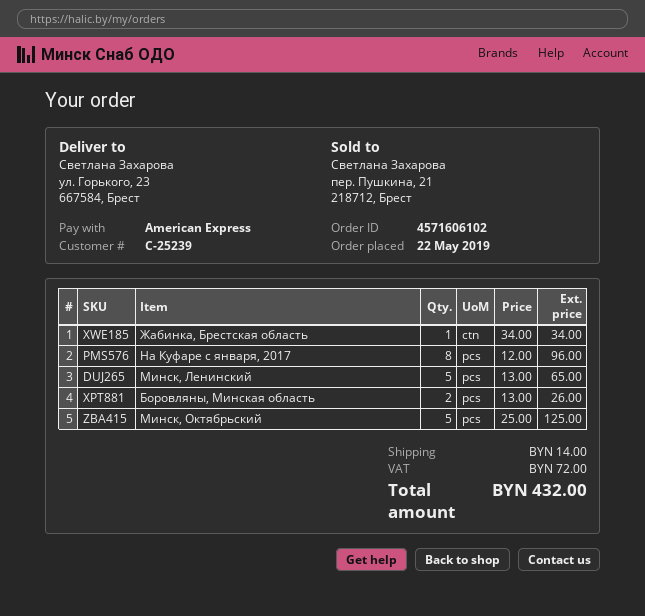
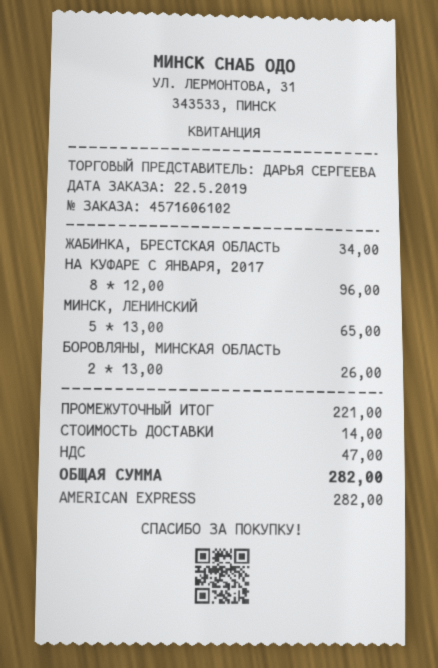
Минск, Октябрьский: 5 x 25.00 = 125.00 -> none
tax: 72.00 -> 47.00
total: 432.00 -> 282.00

